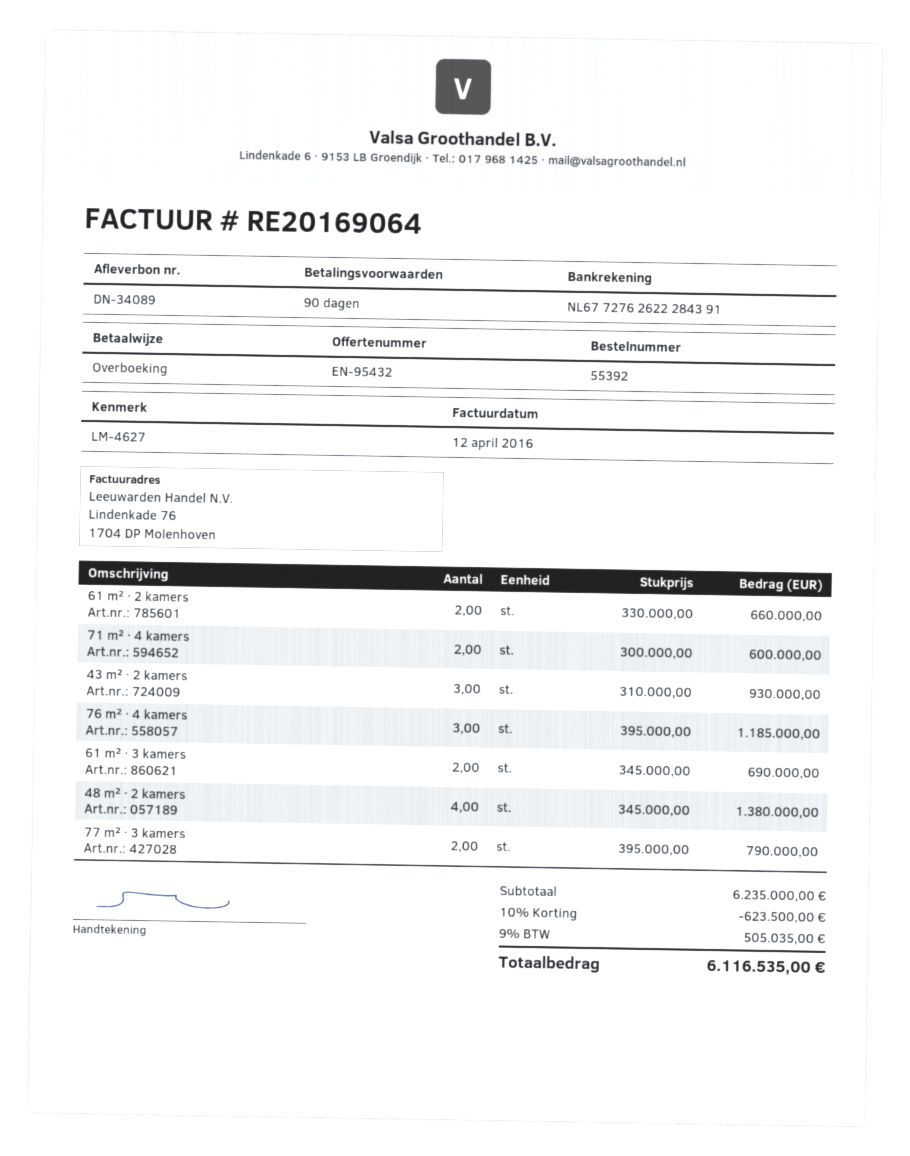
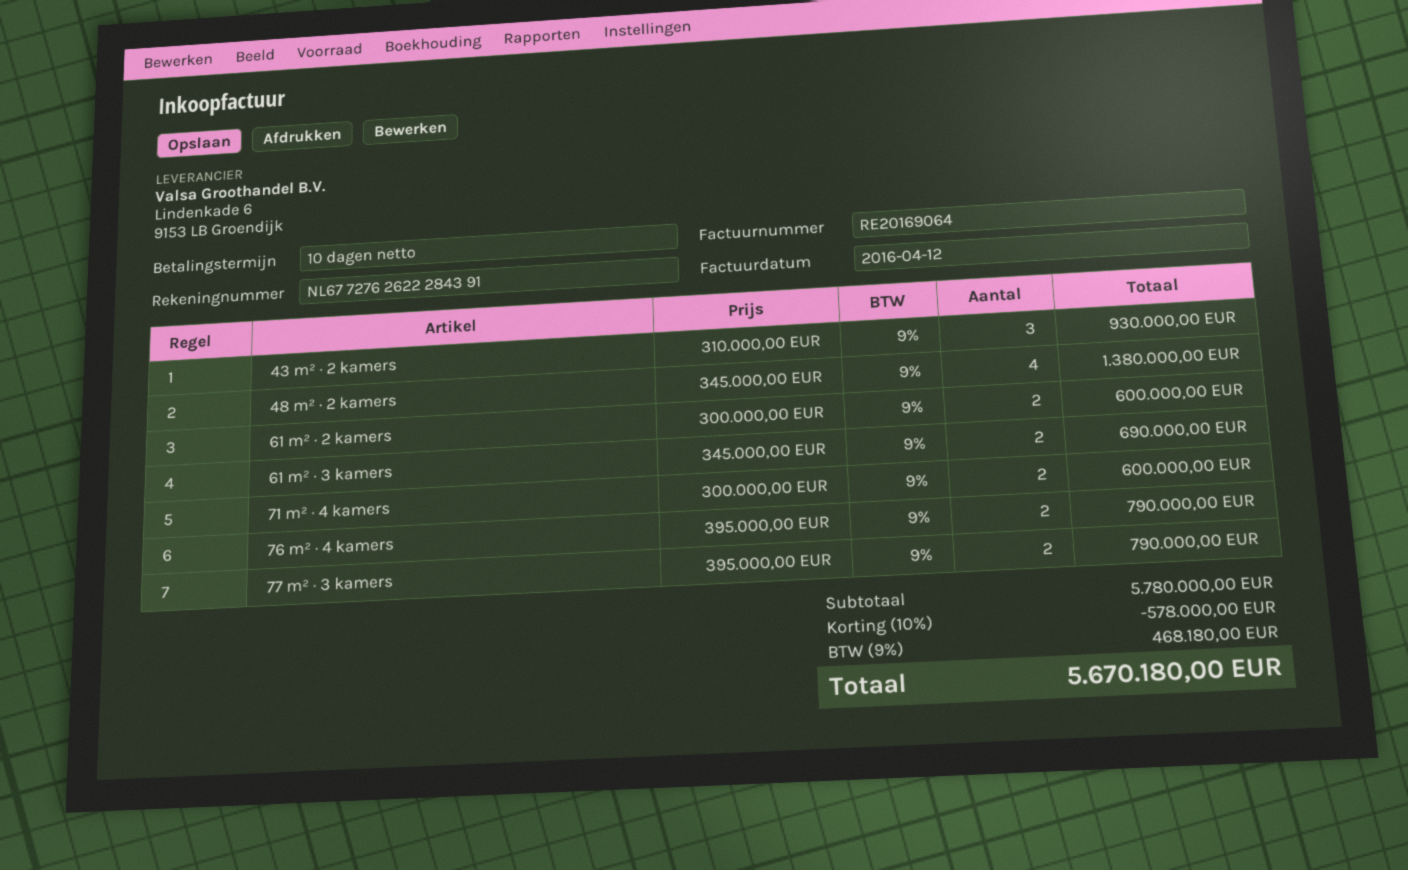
payment terms: 90 days -> 10 days
61 m² · 2 kamers: 2 x 330000.00 = 660000.00 -> 2 x 300000.00 = 600000.00
76 m² · 4 kamers: 3 x 395000.00 = 1185000.00 -> 2 x 395000.00 = 790000.00
subtotal: 6235000.00 -> 5780000.00
discount: 10% = 623500.00 -> 10% = 578000.00
tax: 9% = 505035.00 -> 9% = 468180.00
total: 6116535.00 -> 5670180.00

